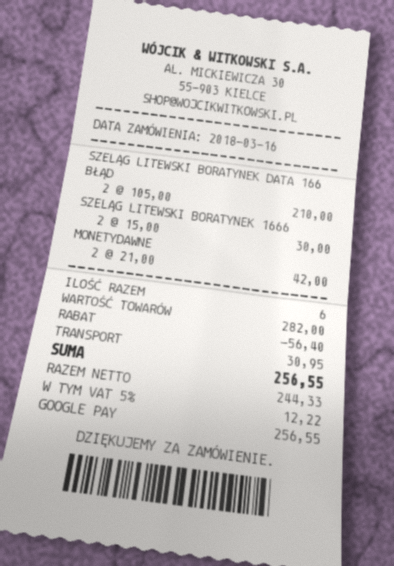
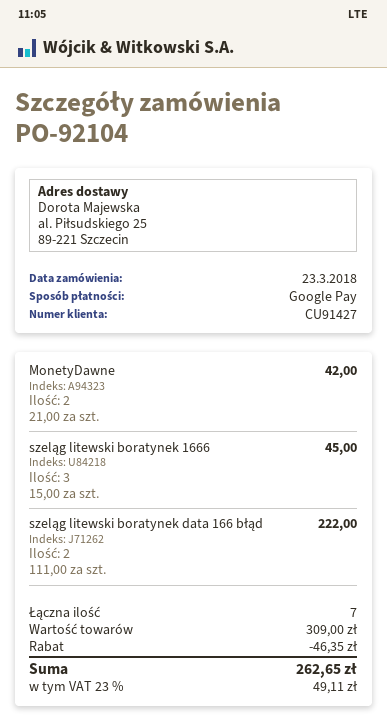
order date: 2018-03-16 -> 2018-03-23
SZELĄG LITEWSKI BORATYNEK DATA 166 BŁĄD: 2 x 105.00 = 210.00 -> 2 x 111.00 = 222.00
SZELĄG LITEWSKI BORATYNEK 1666: 2 x 15.00 = 30.00 -> 3 x 15.00 = 45.00
total quantity: 6 -> 7
subtotal: 282.00 -> 309.00
discount: 56.40 -> 46.35
shipping: 30.95 -> none
tax: 5% = 12.22 -> 23% = 49.11
total: 256.55 -> 262.65

